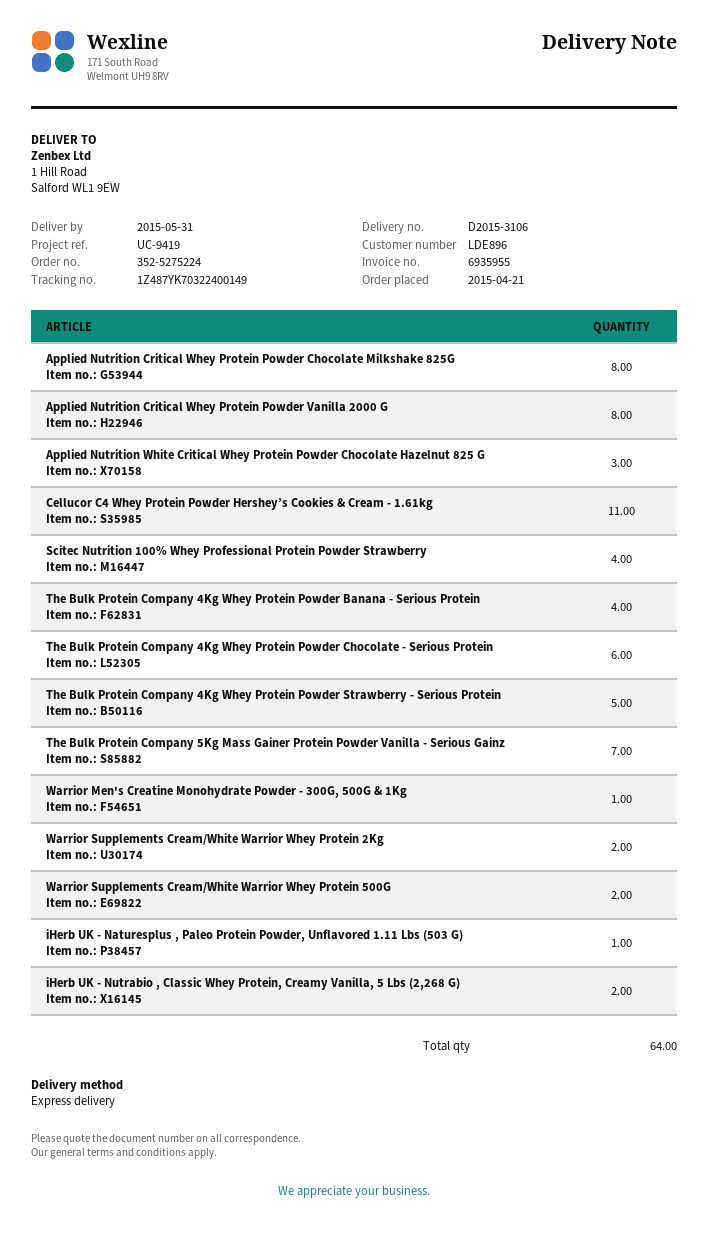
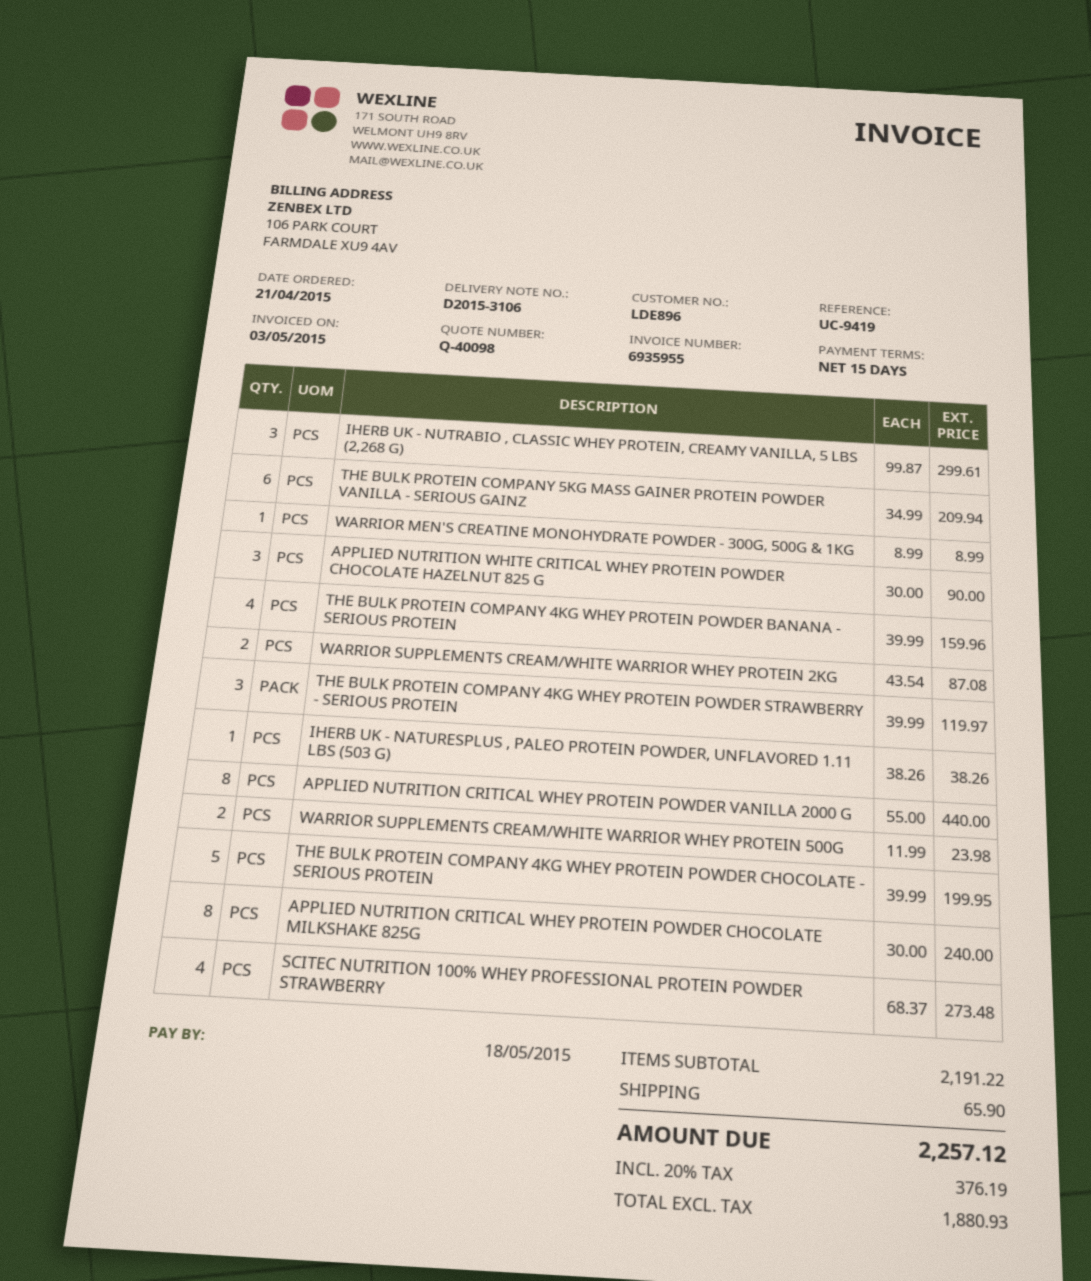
Cellucor C4 Whey Protein Powder Hershey’s Cookies & Cream - 1.61kg: 11 -> none
The Bulk Protein Company 4Kg Whey Protein Powder Chocolate - Serious Protein: 6 -> 5
The Bulk Protein Company 4Kg Whey Protein Powder Strawberry - Serious Protein: 5 -> 3
The Bulk Protein Company 5Kg Mass Gainer Protein Powder Vanilla - Serious Gainz: 7 -> 6
iHerb UK - Nutrabio , Classic Whey Protein, Creamy Vanilla, 5 Lbs (2,268 G): 2 -> 3

